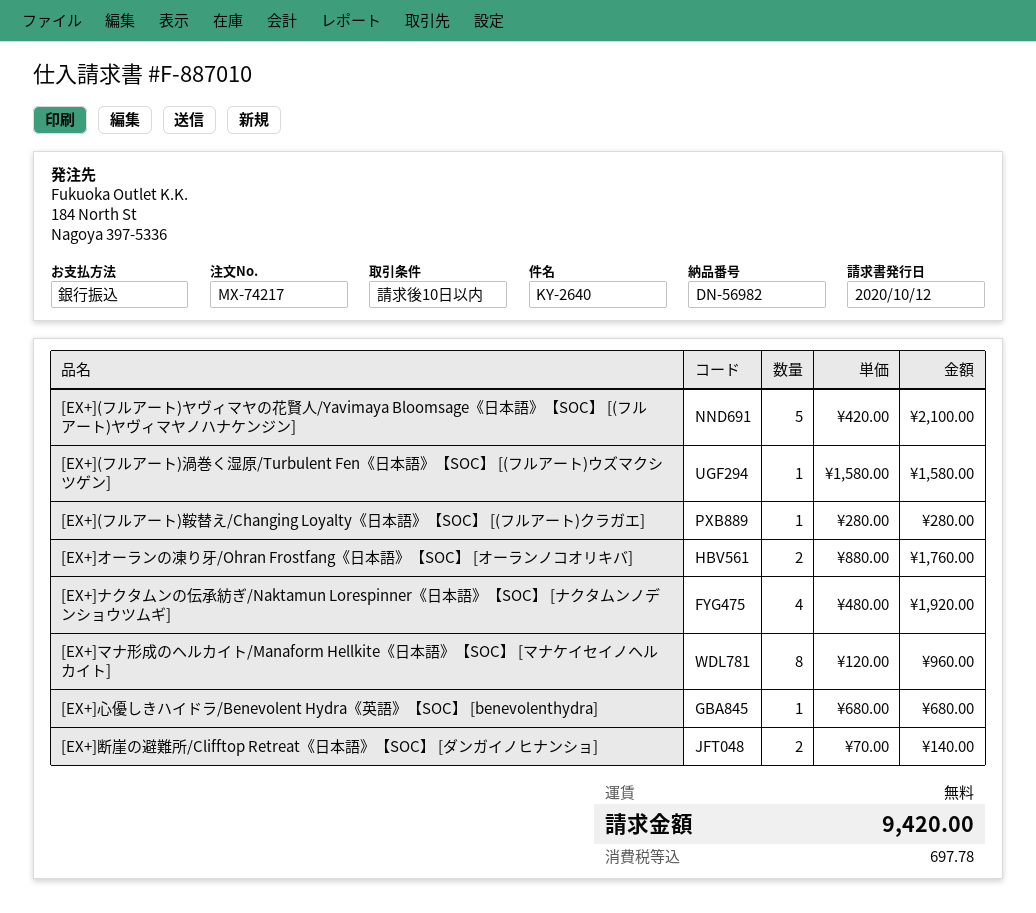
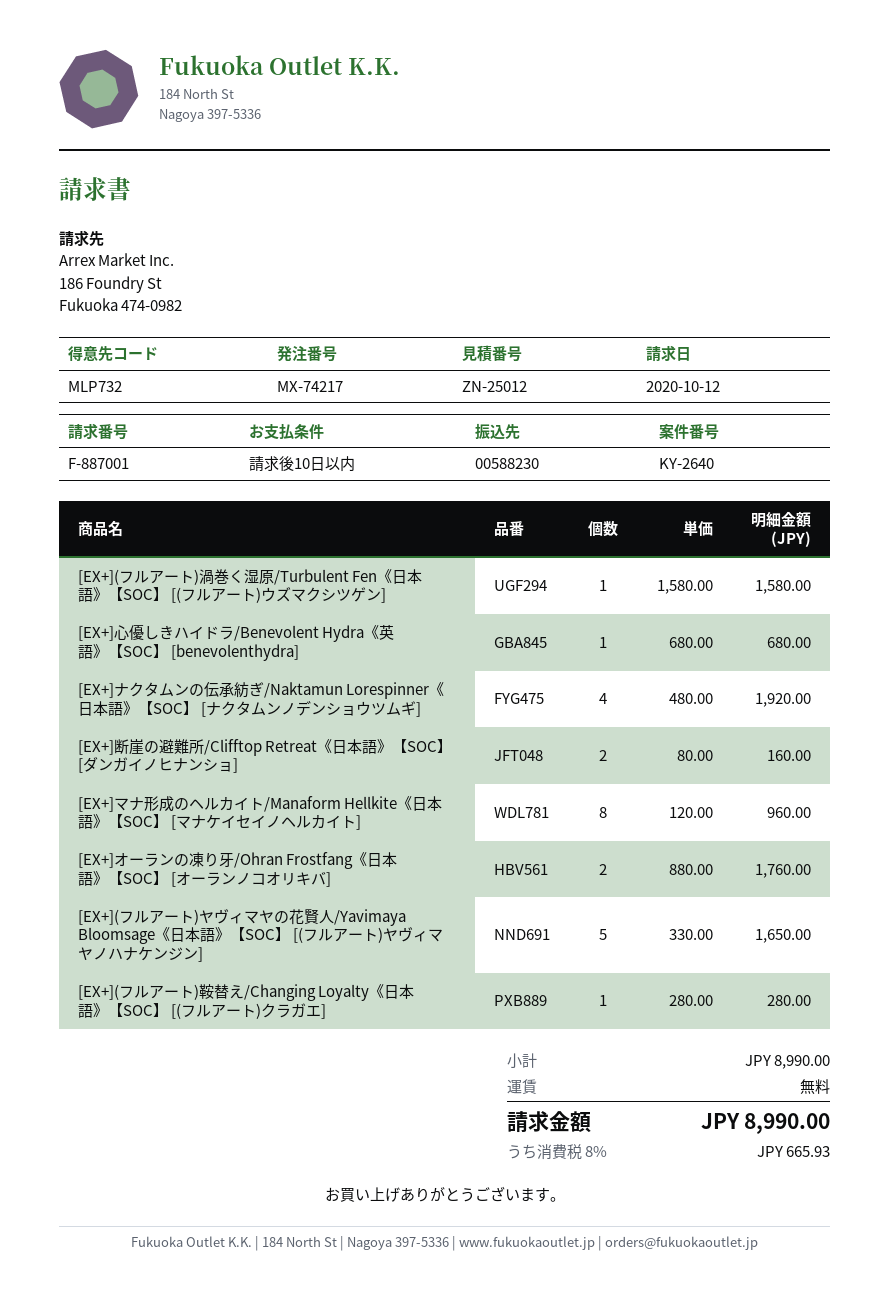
invoice number: F-887010 -> F-887001
[EX+](フルアート)ヤヴィマヤの花賢人/Yavimaya Bloomsage《日本語》【SOC】 [(フルアート)ヤヴィマヤノハナケンジン]: 5 x 420.00 = 2100.00 -> 5 x 330.00 = 1650.00
[EX+]断崖の避難所/Clifftop Retreat《日本語》【SOC】 [ダンガイノヒナンショ]: 2 x 70.00 = 140.00 -> 2 x 80.00 = 160.00
tax: 697.78 -> 665.93
total: 9420.00 -> 8990.00

